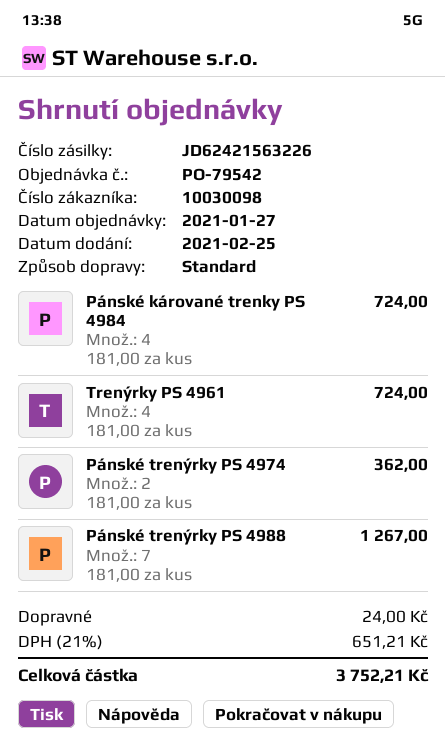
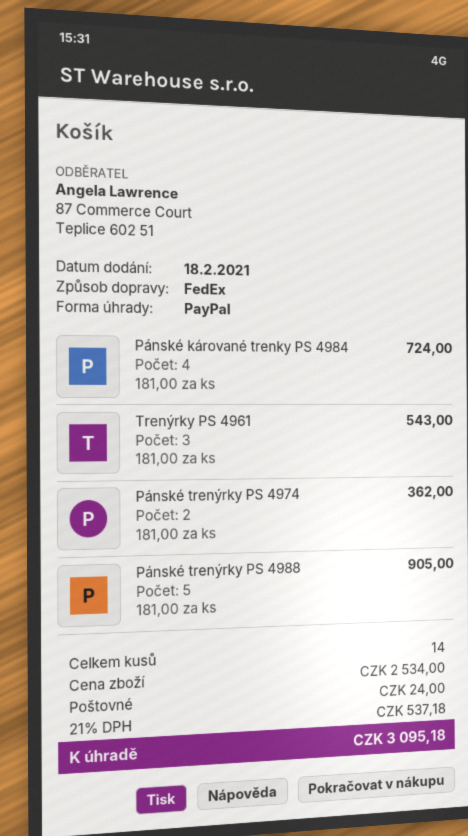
delivery date: 2021-02-25 -> 2021-02-18
shipping method: standard -> FedEx
Trenýrky PS 4961: 4 x 181.00 = 724.00 -> 3 x 181.00 = 543.00
Pánské trenýrky PS 4988: 7 x 181.00 = 1267.00 -> 5 x 181.00 = 905.00
tax: 21% = 651.21 -> 21% = 537.18
total: 3752.21 -> 3095.18

